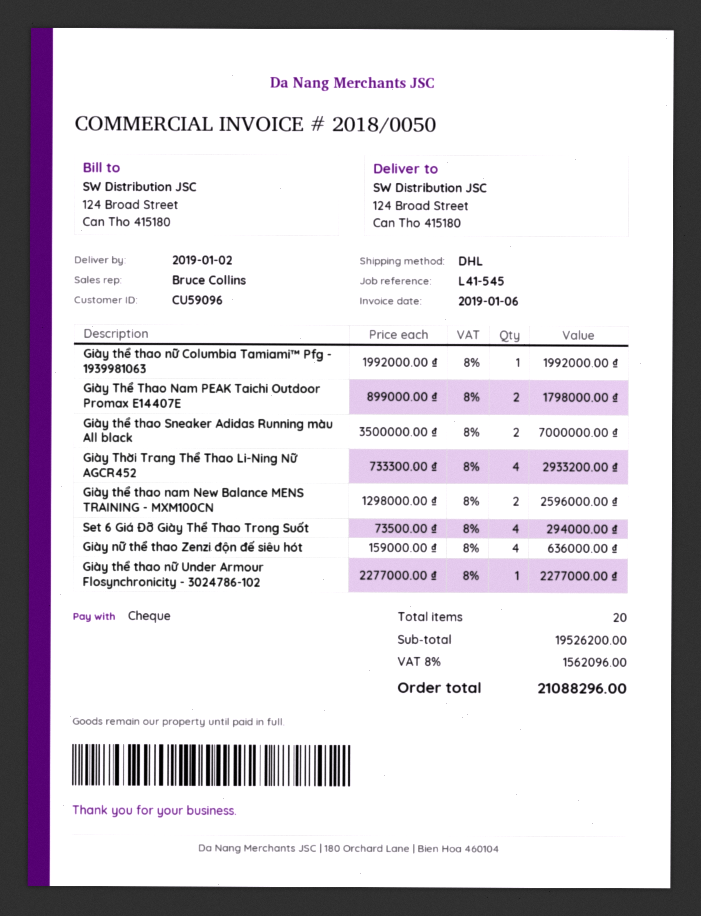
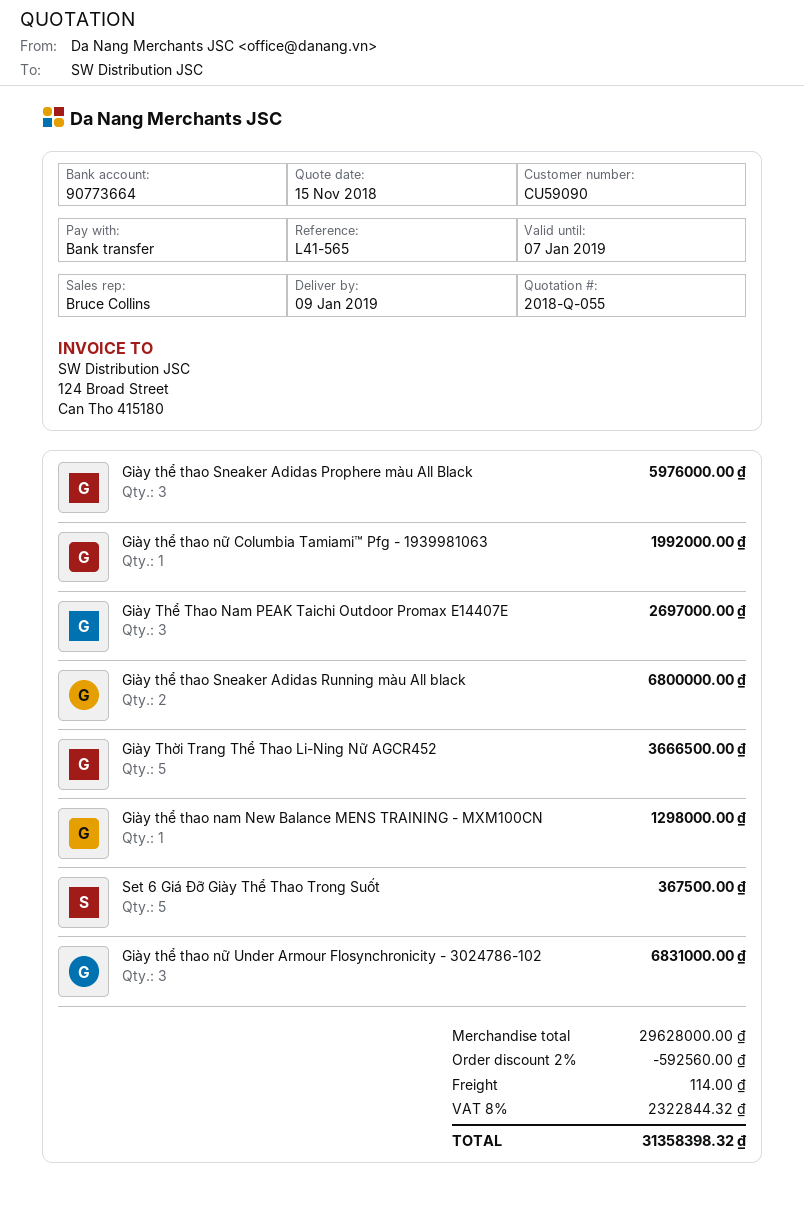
delivery date: 2019-01-02 -> 2019-01-09
customer number: CU59096 -> CU59090
reference: L41-545 -> L41-565
payment method: cheque -> bank transfer
Giày Thể Thao Nam PEAK Taichi Outdoor Promax E14407E: 2 for 1798000.00 -> 3 for 2697000.00
Giày thể thao Sneaker Adidas Running màu All black: 2 for 7000000.00 -> 2 for 6800000.00
Giày Thời Trang Thể Thao Li-Ning Nữ AGCR452: 4 for 2933200.00 -> 5 for 3666500.00
Giày thể thao nam New Balance MENS TRAINING - MXM100CN: 2 for 2596000.00 -> 1 for 1298000.00
Set 6 Giá Đỡ Giày Thể Thao Trong Suốt: 4 for 294000.00 -> 5 for 367500.00
Giày nữ thể thao Zenzi độn đế siêu hót: 4 for 636000.00 -> none
Giày thể thao nữ Under Armour Flosynchronicity - 3024786-102: 1 for 2277000.00 -> 3 for 6831000.00
Giày thể thao Sneaker Adidas Prophere màu All Black: none -> 3 for 5976000.00
subtotal: 19526200.00 -> 29628000.00
discount: none -> 2% = 592560.00
shipping: none -> 114.00
tax: 8% = 1562096.00 -> 8% = 2322844.32
total: 21088296.00 -> 31358398.32

